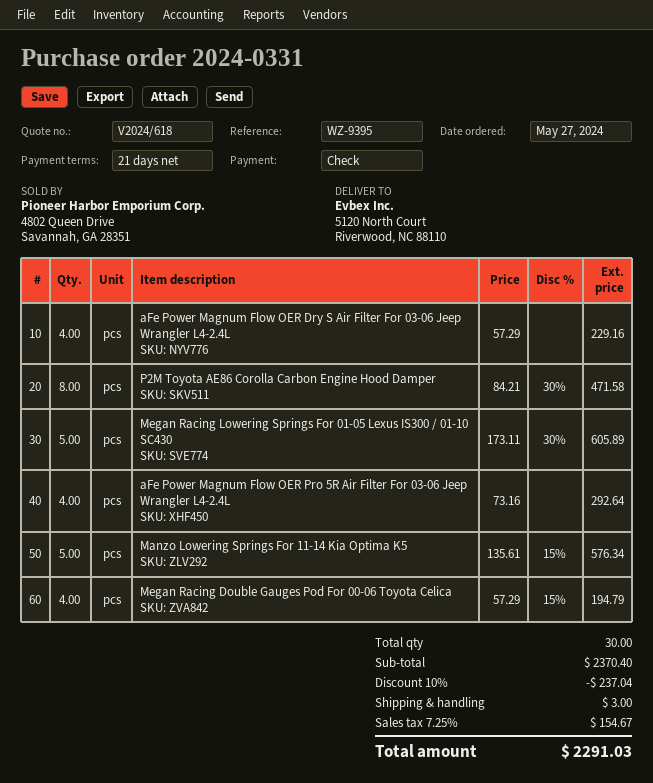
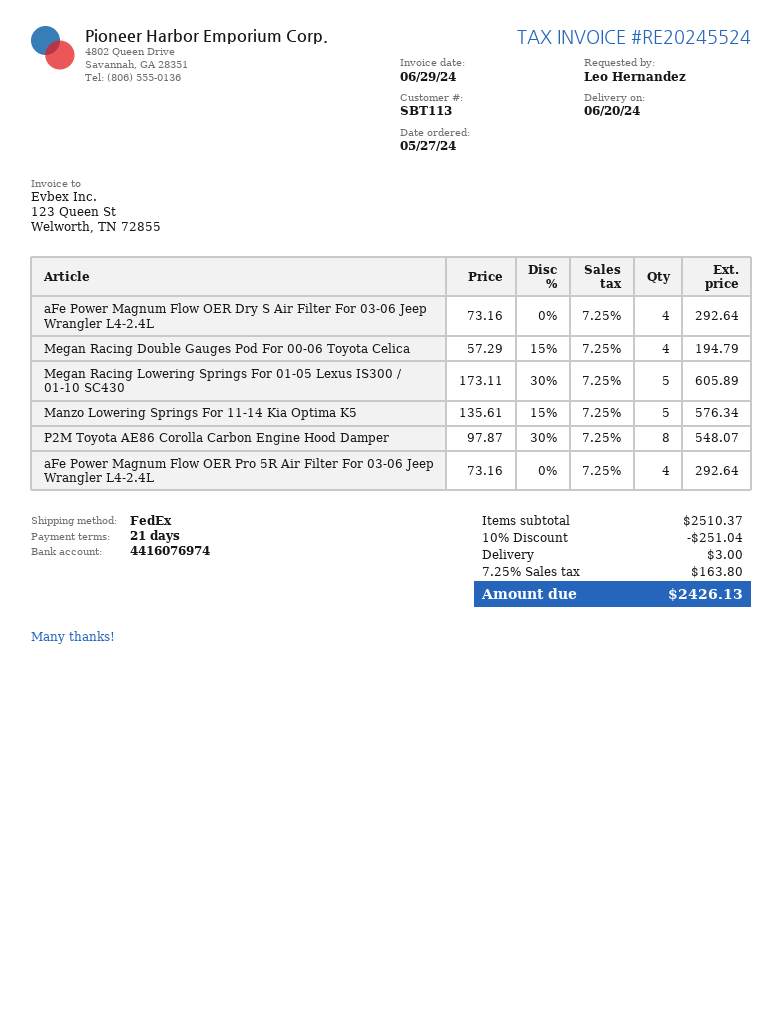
aFe Power Magnum Flow OER Dry S Air Filter For 03-06 Jeep Wrangler L4-2.4L: 4 x 57.29 = 229.16 -> 4 x 73.16 = 292.64
P2M Toyota AE86 Corolla Carbon Engine Hood Damper: 8 x 84.21 - 30% = 471.58 -> 8 x 97.87 - 30% = 548.07
subtotal: 2370.40 -> 2510.37
discount: 10% = 237.04 -> 10% = 251.04
tax: 7.25% = 154.67 -> 7.25% = 163.80
total: 2291.03 -> 2426.13

